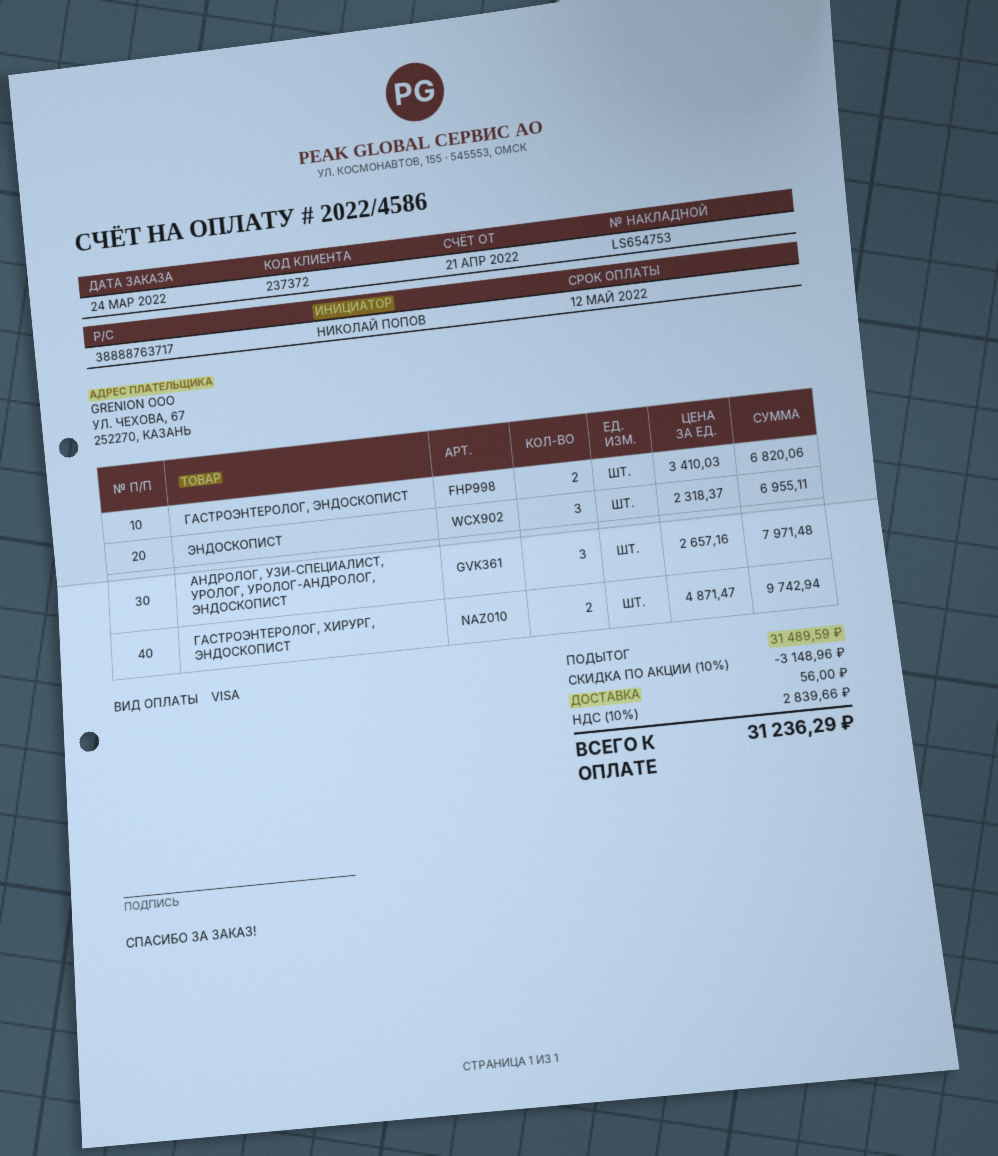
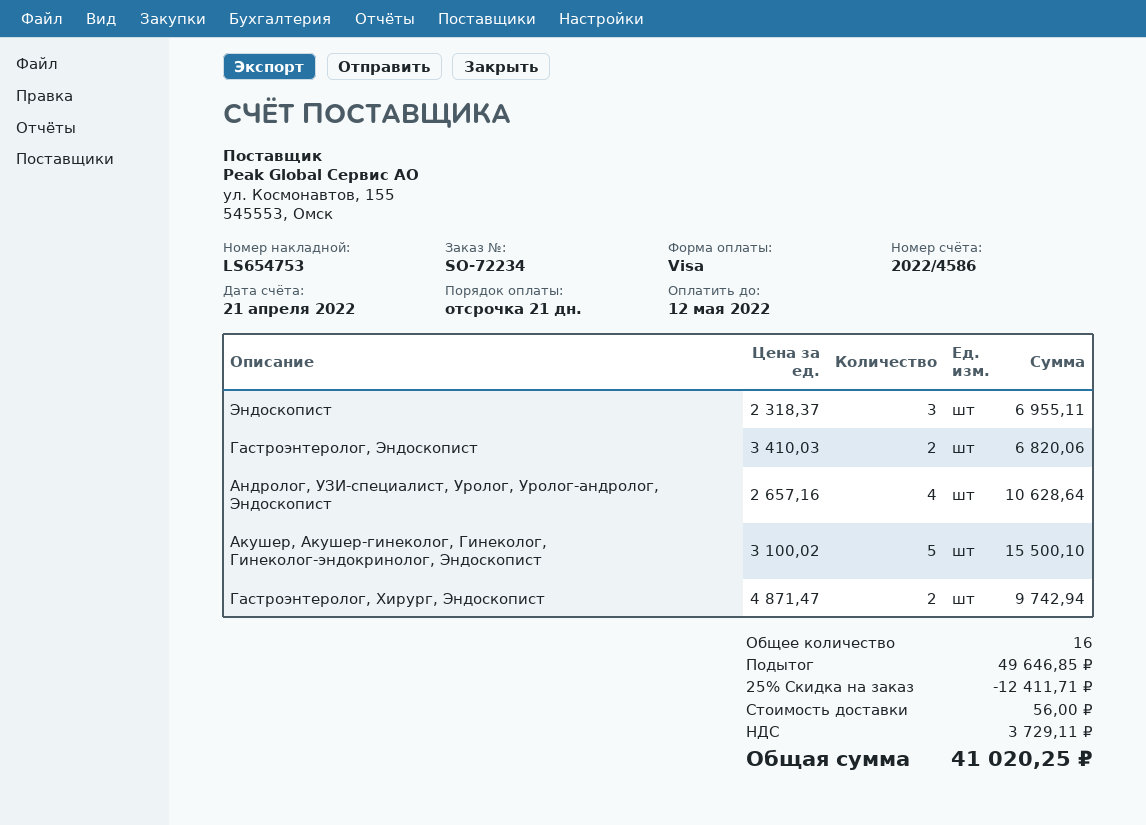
АНДРОЛОГ, УЗИ-СПЕЦИАЛИСТ, УРОЛОГ, УРОЛОГ-АНДРОЛОГ, ЭНДОСКОПИСТ: 3 x 2657.16 = 7971.48 -> 4 x 2657.16 = 10628.64
Акушер, Акушер-гинеколог, Гинеколог, Гинеколог-эндокринолог, Эндоскопист: none -> 5 x 3100.02 = 15500.10
subtotal: 31489.59 -> 49646.85
discount: 10% = 3148.96 -> 25% = 12411.71
tax: 2839.66 -> 3729.11
total: 31236.29 -> 41020.25

